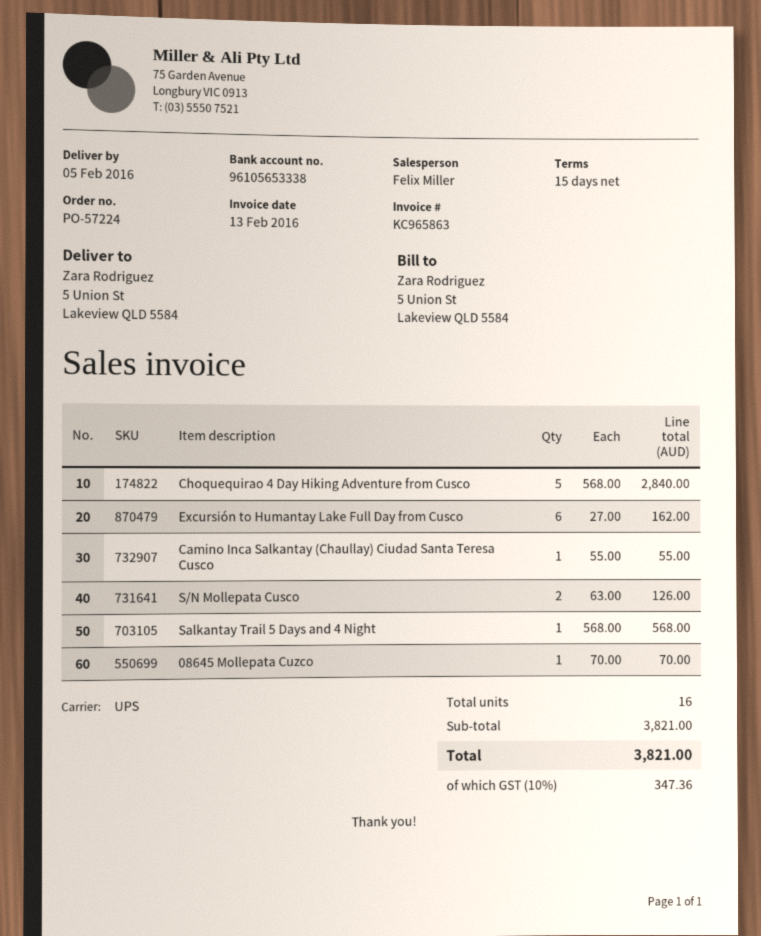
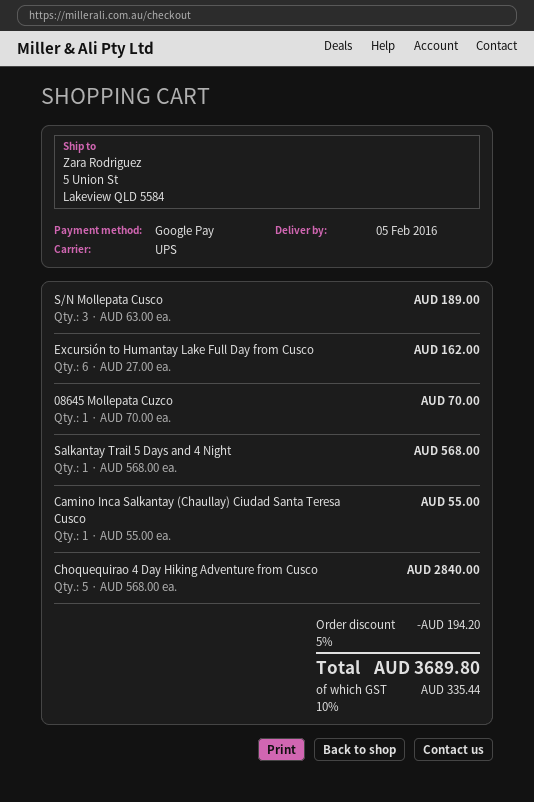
S/N Mollepata Cusco: 2 x 63.00 = 126.00 -> 3 x 63.00 = 189.00
discount: none -> 5% = 194.20
tax: 10% = 347.36 -> 10% = 335.44
total: 3821.00 -> 3689.80

